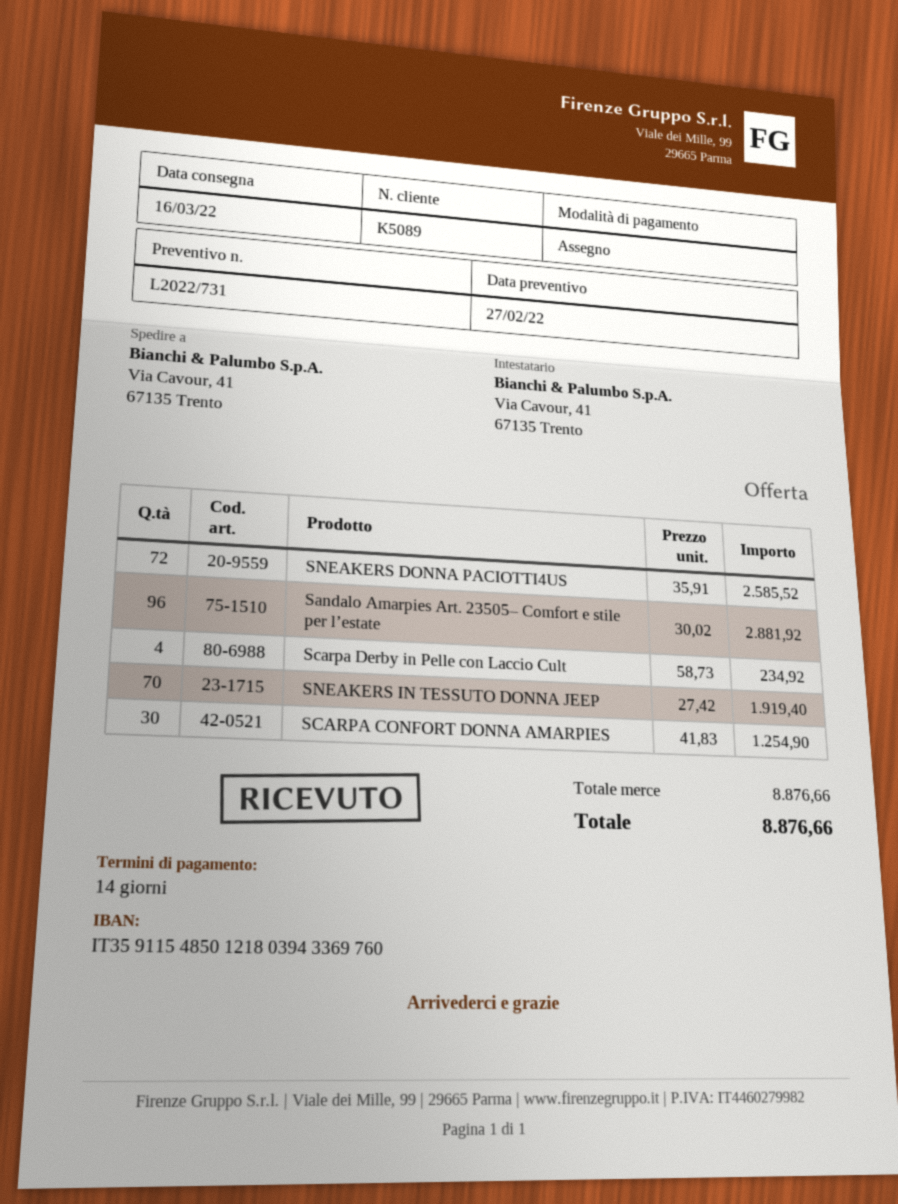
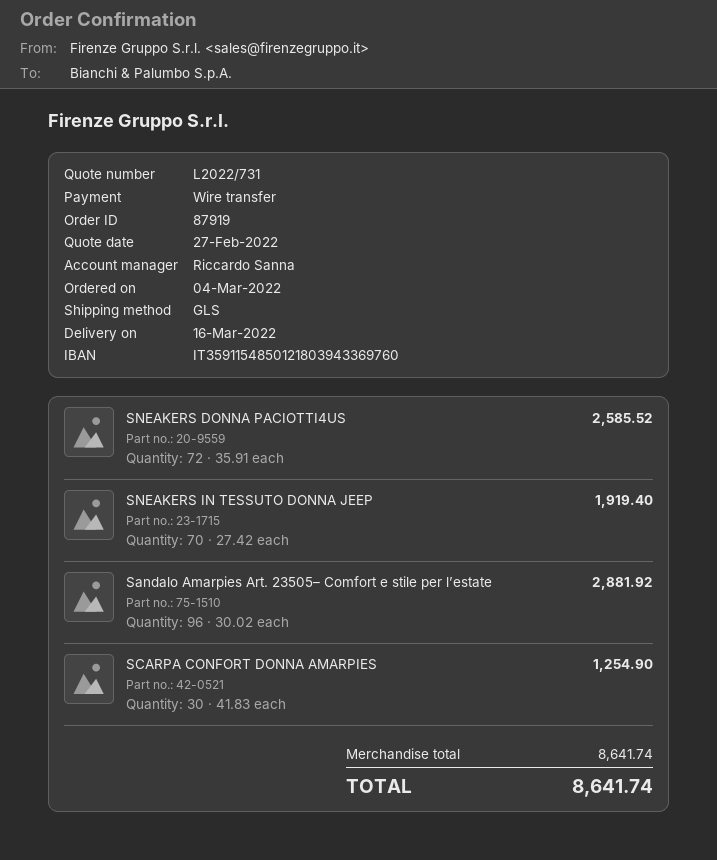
payment method: cheque -> bank transfer
Scarpa Derby in Pelle con Laccio Cult: 4 x 58.73 = 234.92 -> none
subtotal: 8876.66 -> 8641.74
total: 8876.66 -> 8641.74

